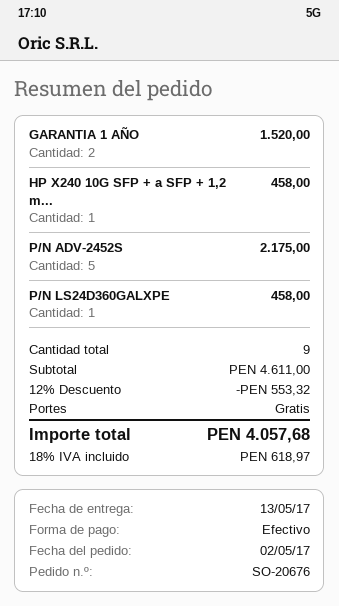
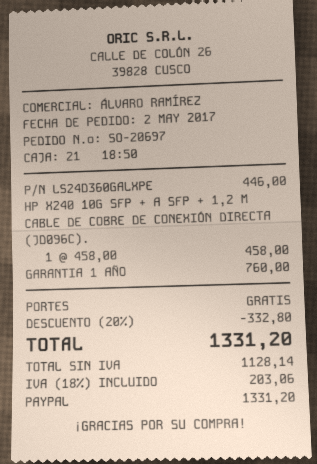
order number: SO-20676 -> SO-20697
payment method: cash -> PayPal
GARANTIA 1 AÑO: 2 for 1520.00 -> 1 for 760.00
P/N ADV-2452S: 5 for 2175.00 -> none
P/N LS24D360GALXPE: 1 for 458.00 -> 1 for 446.00
discount: 12% = 553.32 -> 20% = 332.80
tax: 18% = 618.97 -> 18% = 203.06
total: 4057.68 -> 1331.20

